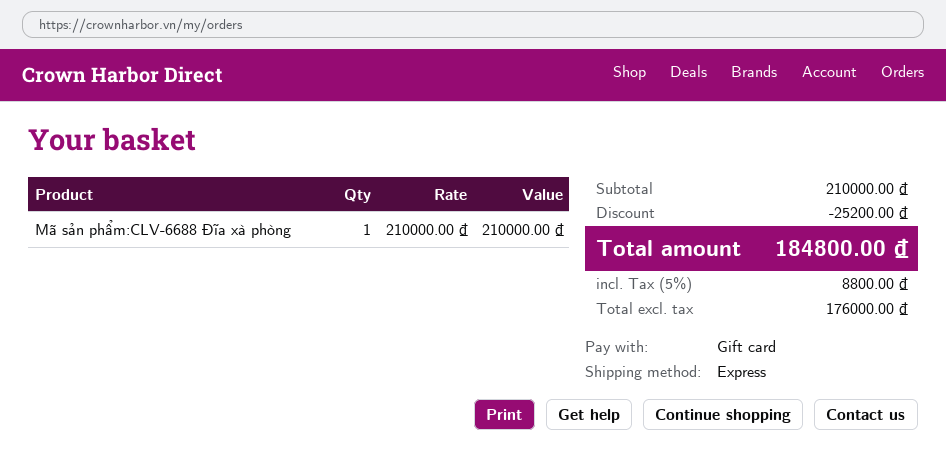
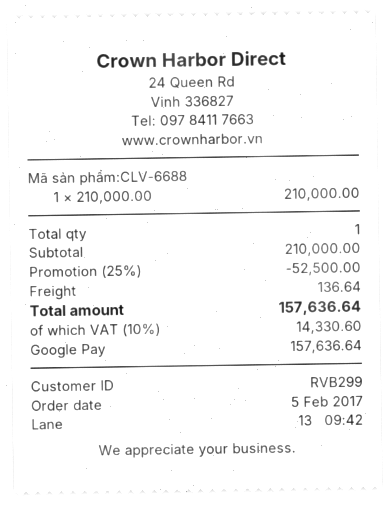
payment method: gift card -> Google Pay
discount: 25200.00 -> 52500.00
shipping: none -> 136.64
tax: 5% = 8800.00 -> 10% = 14330.60
total: 184800.00 -> 157636.64

